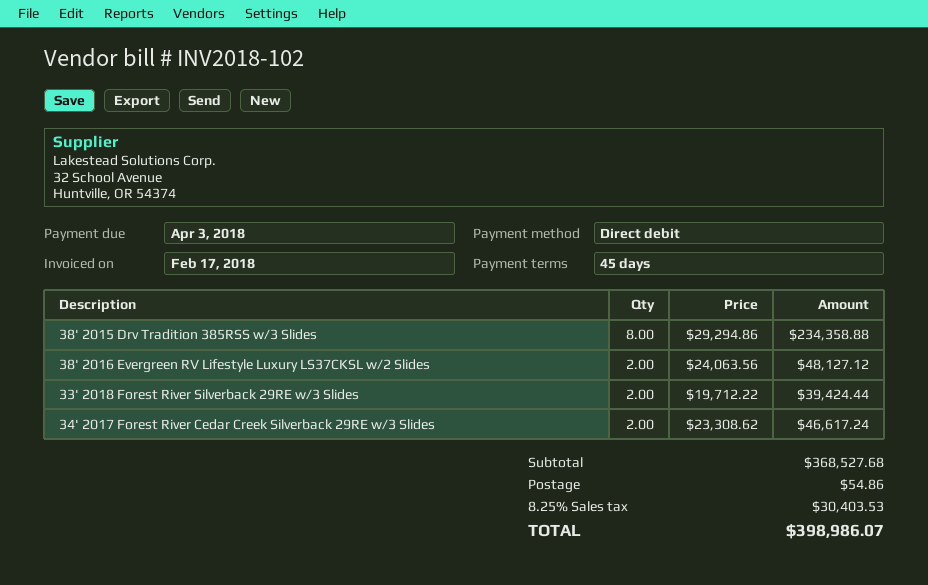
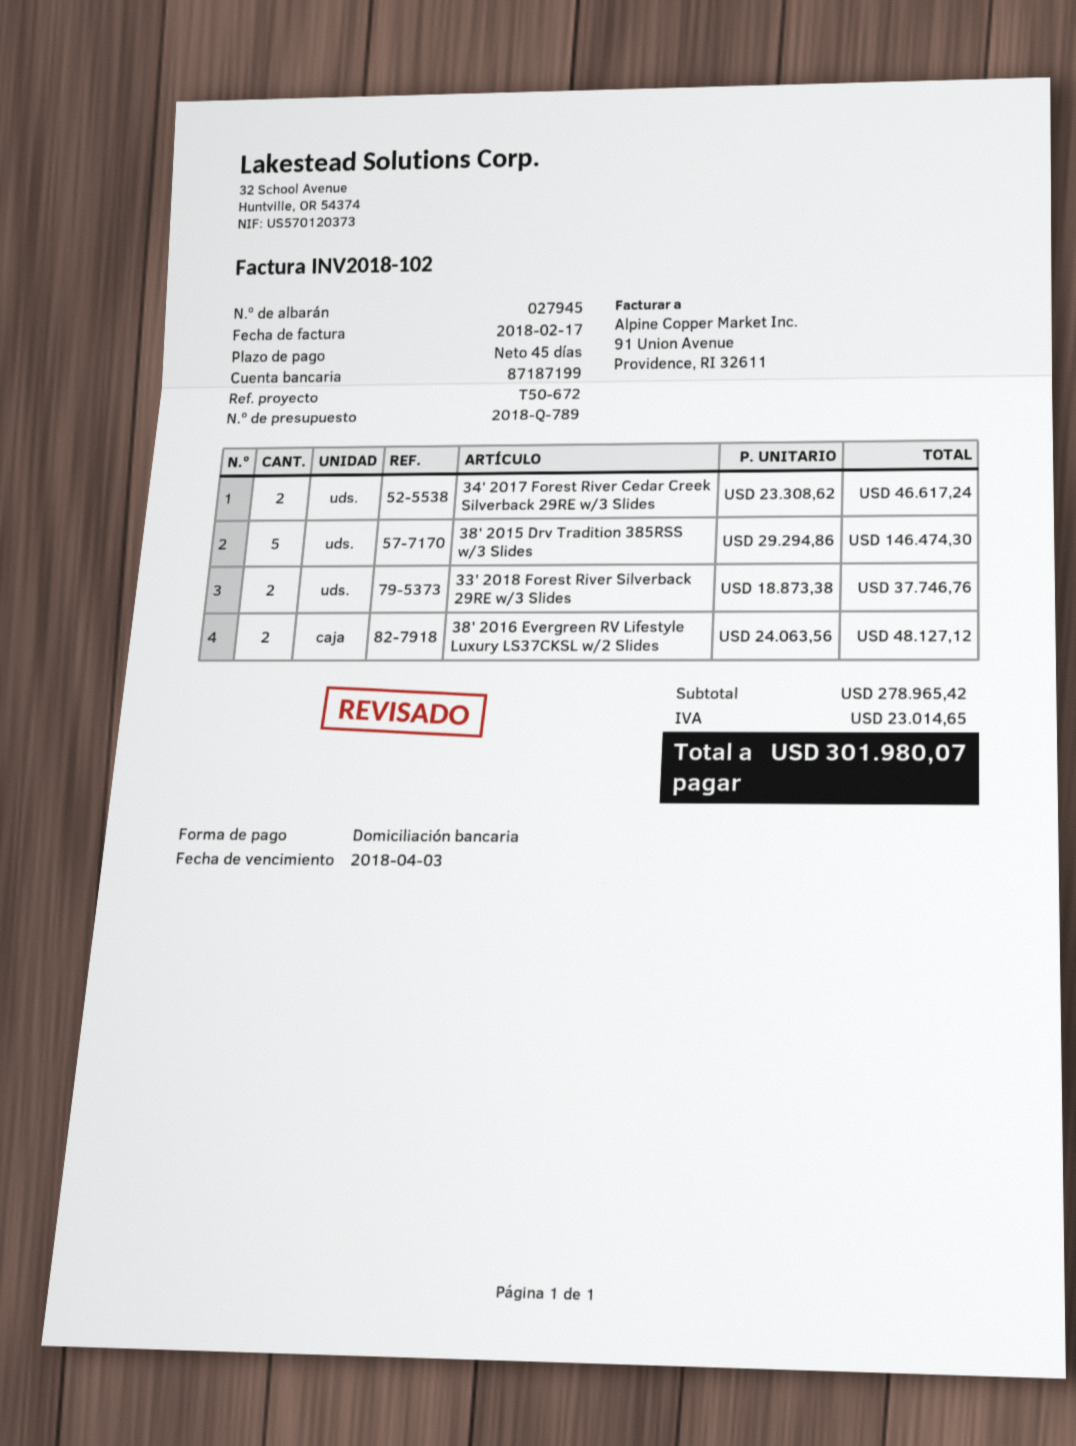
38' 2015 Drv Tradition 385RSS w/3 Slides: 8 x 29294.86 = 234358.88 -> 5 x 29294.86 = 146474.30
33' 2018 Forest River Silverback 29RE w/3 Slides: 2 x 19712.22 = 39424.44 -> 2 x 18873.38 = 37746.76
subtotal: 368527.68 -> 278965.42
shipping: 54.86 -> none
tax: 30403.53 -> 23014.65
total: 398986.07 -> 301980.07

